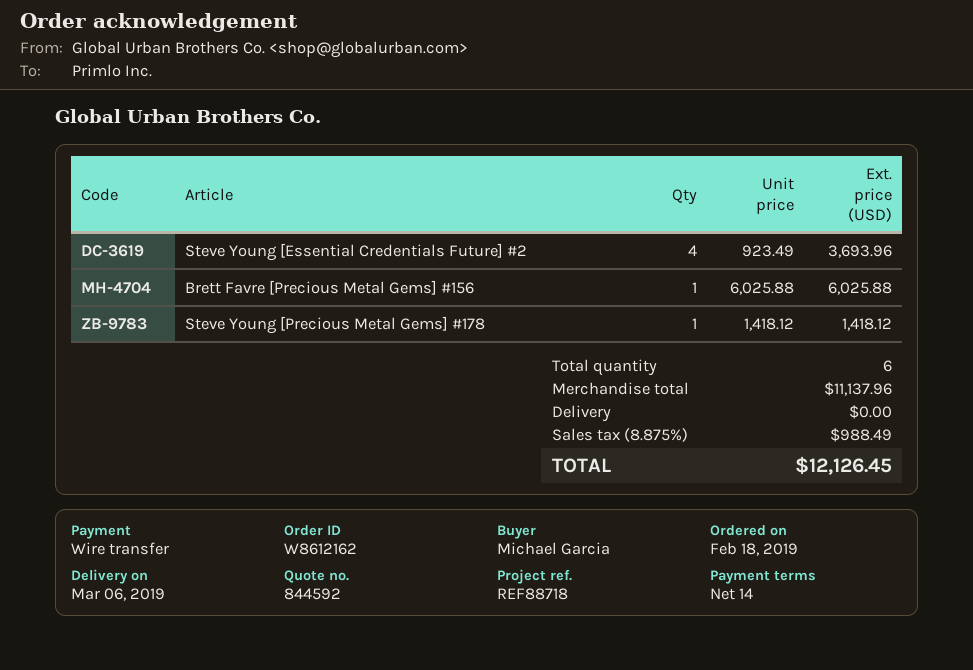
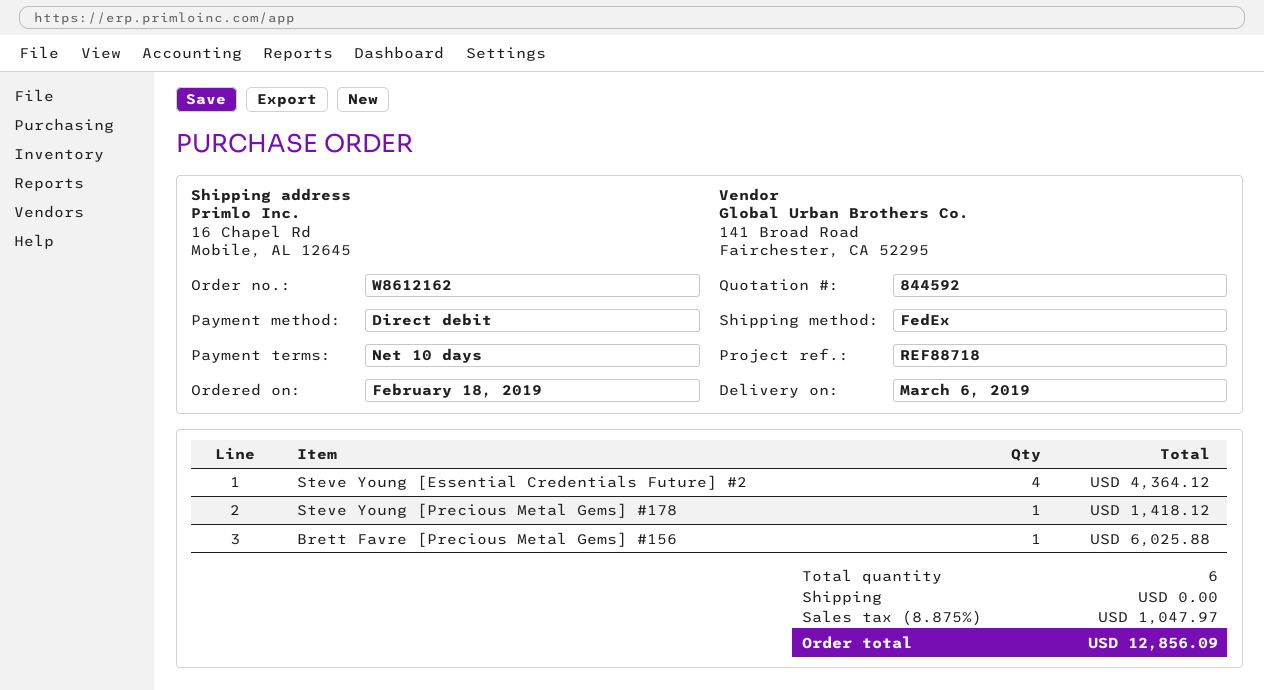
payment terms: 14 days -> 10 days
payment method: bank transfer -> direct debit
Steve Young [Essential Credentials Future] #2: 4 for 3693.96 -> 4 for 4364.12
tax: 8.875% = 988.49 -> 8.875% = 1047.97
total: 12126.45 -> 12856.09

